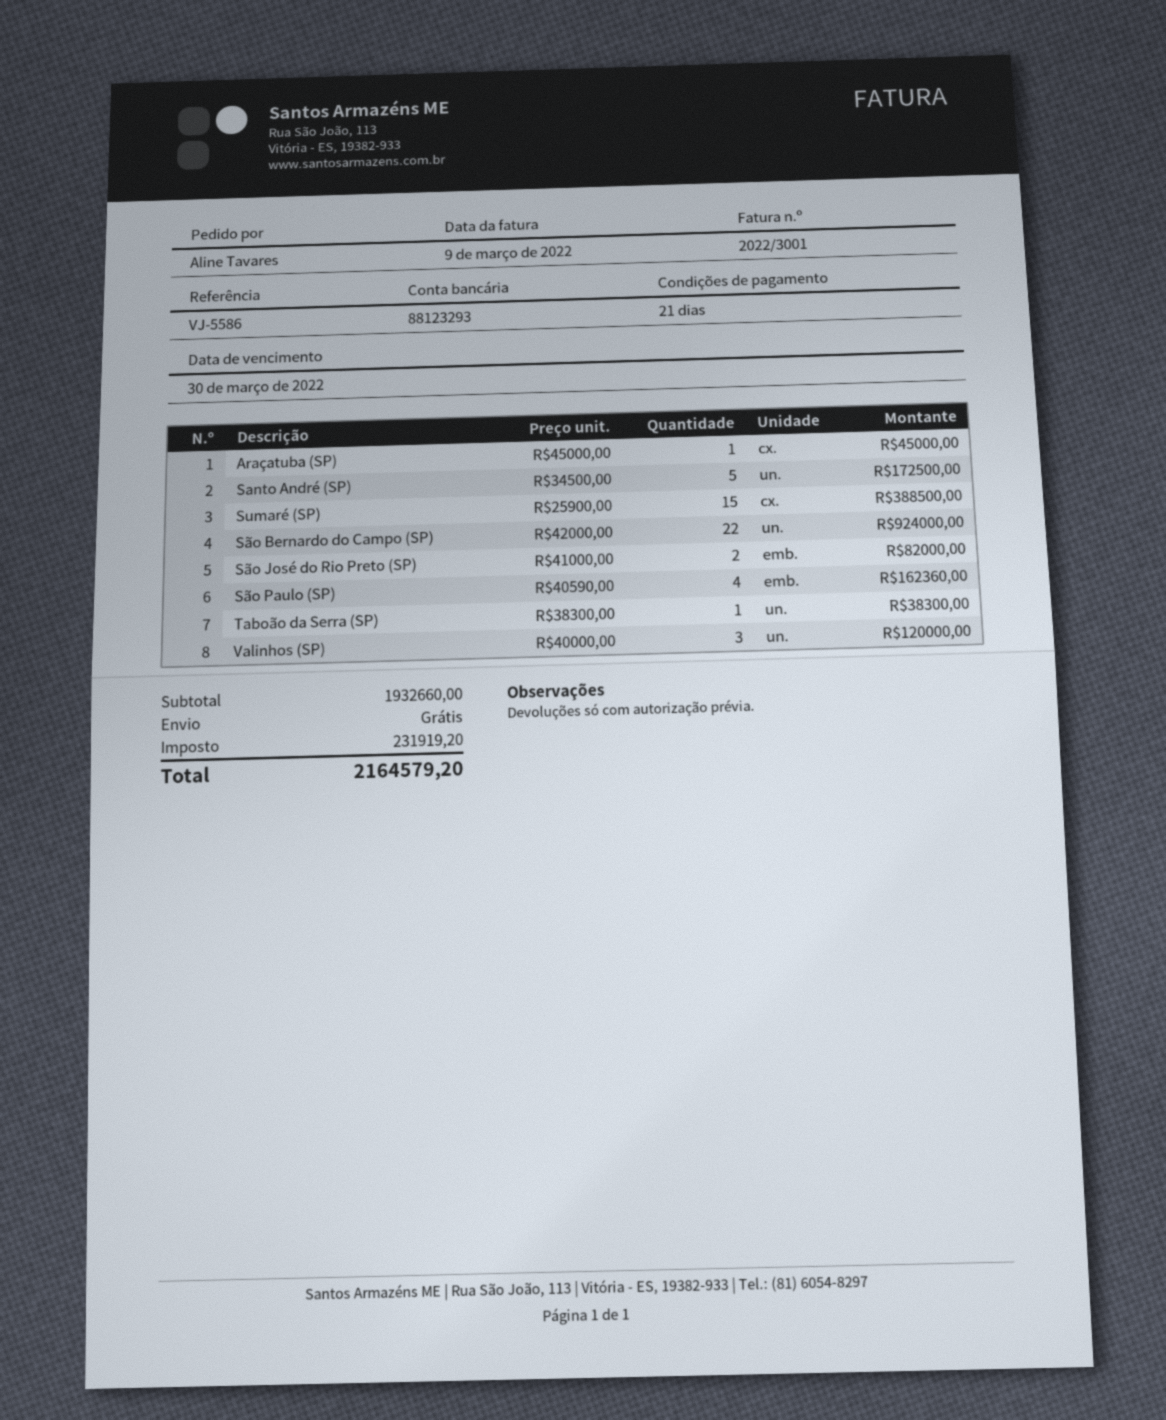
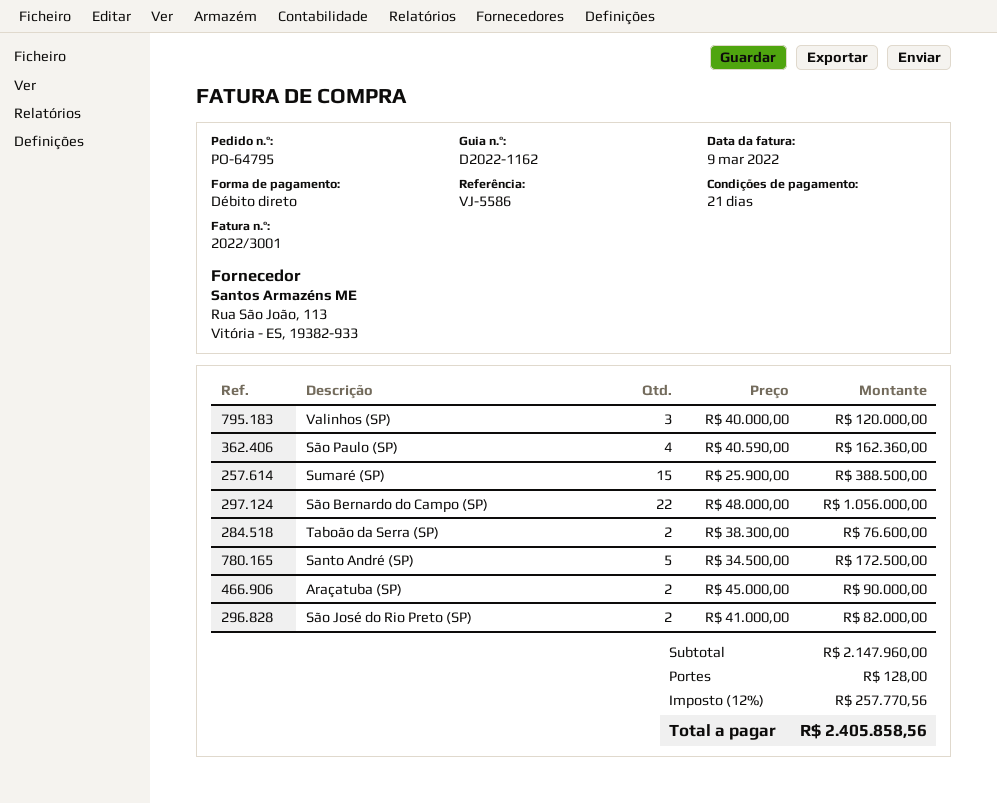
Araçatuba (SP): 1 x 45000.00 = 45000.00 -> 2 x 45000.00 = 90000.00
São Bernardo do Campo (SP): 22 x 42000.00 = 924000.00 -> 22 x 48000.00 = 1056000.00
Taboão da Serra (SP): 1 x 38300.00 = 38300.00 -> 2 x 38300.00 = 76600.00
subtotal: 1932660.00 -> 2147960.00
shipping: 0.00 -> 128.00
tax: 231919.20 -> 257770.56
total: 2164579.20 -> 2405858.56

